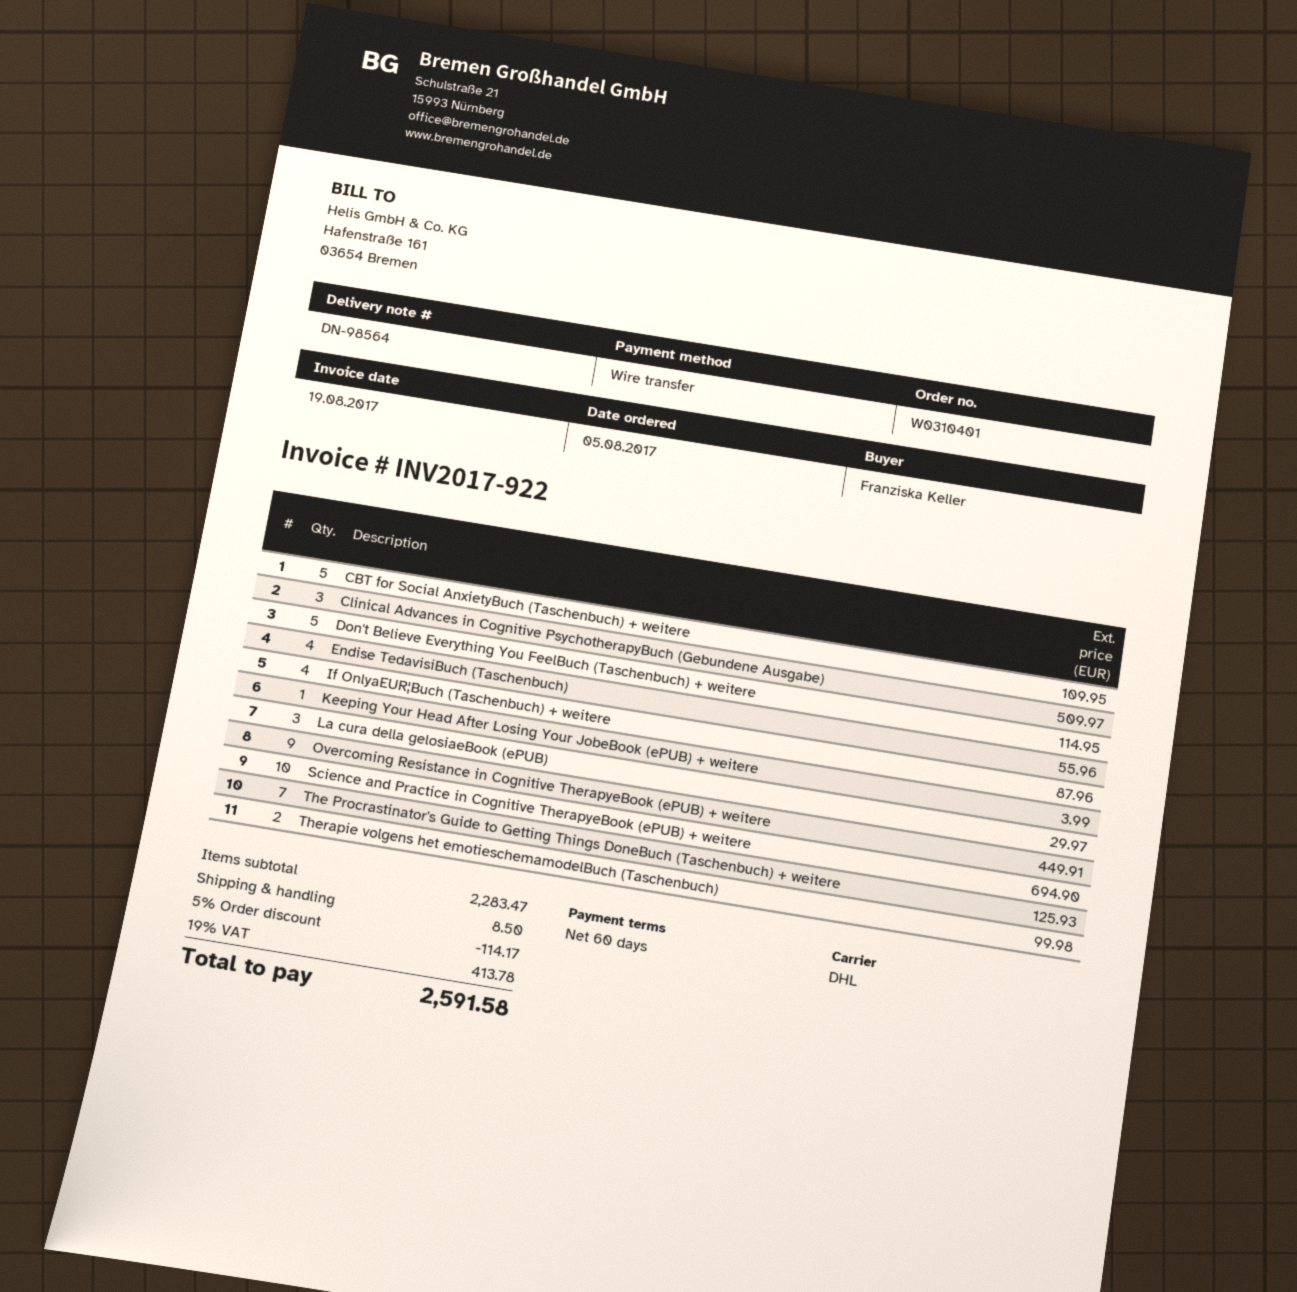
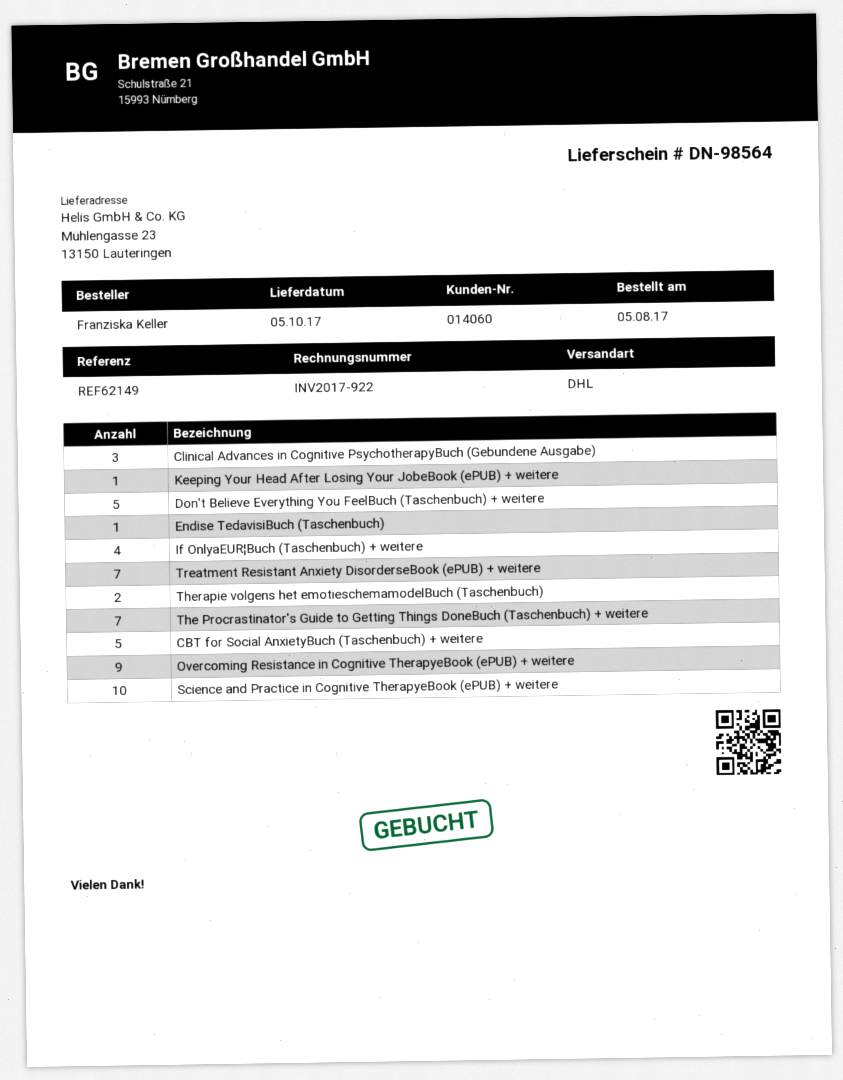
Endise TedavisiBuch (Taschenbuch): 4 -> 1
La cura della gelosiaeBook (ePUB): 3 -> none
Treatment Resistant Anxiety DisorderseBook (ePUB) + weitere: none -> 7

